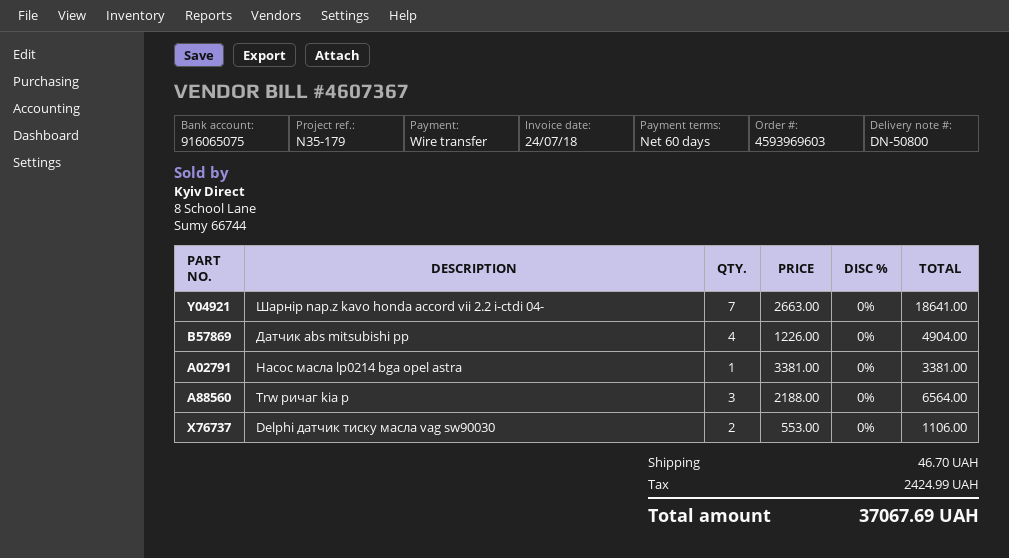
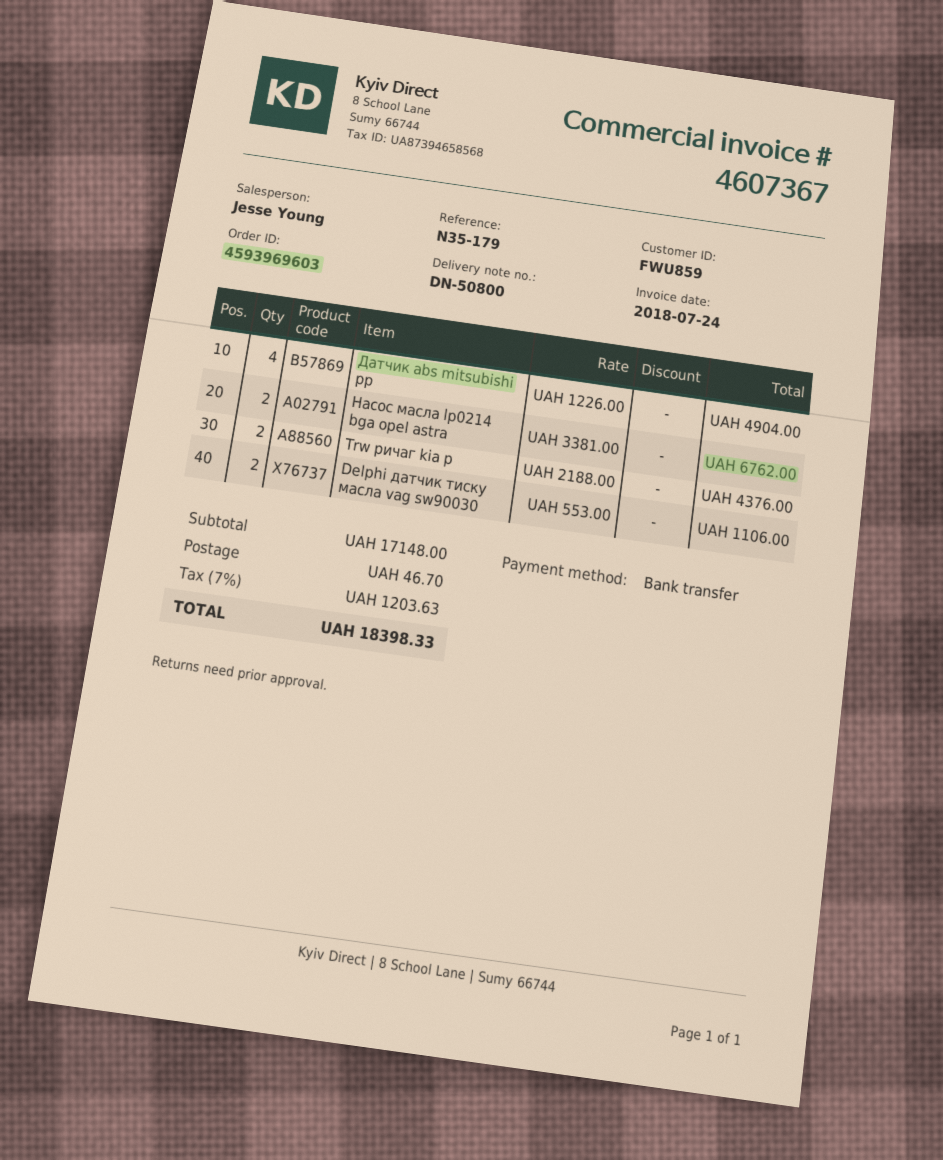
Шарнір nap.z kavo honda accord vii 2.2 i-ctdi 04-: 7 x 2663.00 = 18641.00 -> none
Насос масла lp0214 bga opel astra: 1 x 3381.00 = 3381.00 -> 2 x 3381.00 = 6762.00
Trw ричаг kia p: 3 x 2188.00 = 6564.00 -> 2 x 2188.00 = 4376.00
tax: 2424.99 -> 1203.63
total: 37067.69 -> 18398.33

